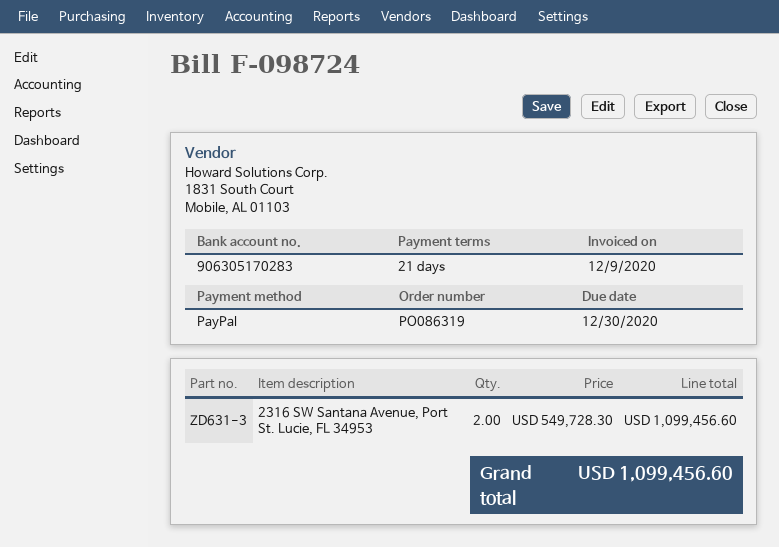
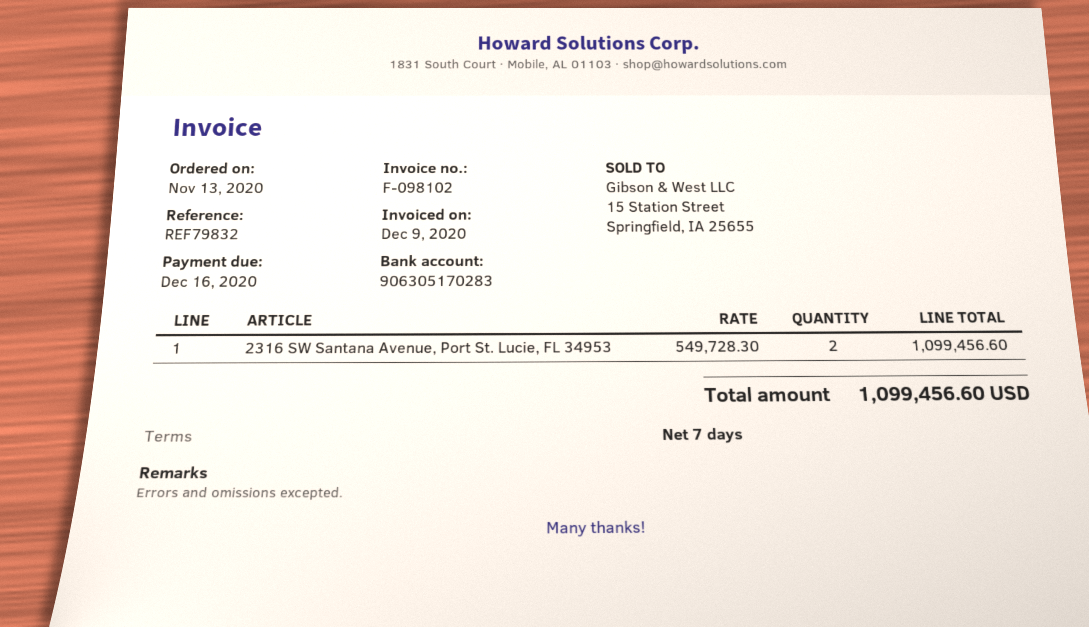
invoice number: F-098724 -> F-098102
payment terms: 21 days -> 7 days
due date: 2020-12-30 -> 2020-12-16

